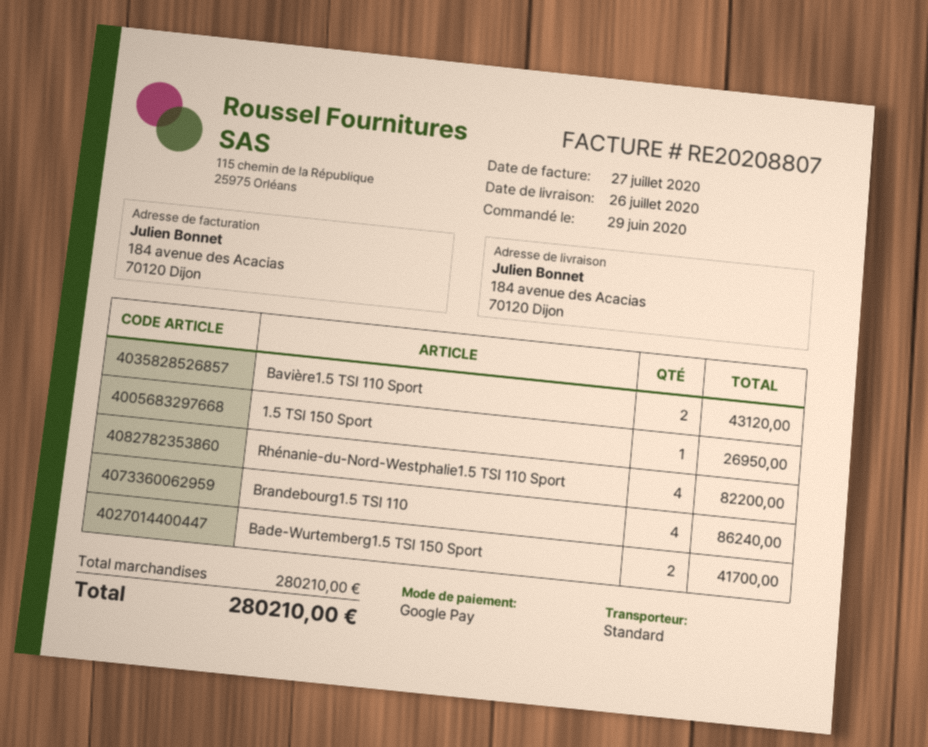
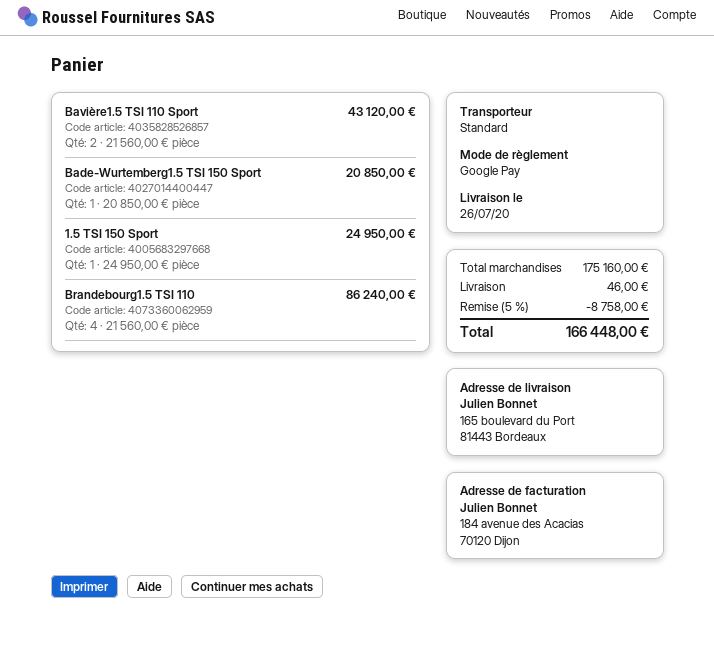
ship to: 184 avenue des Acacias, 70120 Dijon -> 165 boulevard du Port, 81443 Bordeaux
1.5 TSI 150 Sport: 1 for 26950.00 -> 1 for 24950.00
Rhénanie-du-Nord-Westphalie1.5 TSI 110 Sport: 4 for 82200.00 -> none
Bade-Wurtemberg1.5 TSI 150 Sport: 2 for 41700.00 -> 1 for 20850.00
subtotal: 280210.00 -> 175160.00
discount: none -> 5% = 8758.00
shipping: none -> 46.00
total: 280210.00 -> 166448.00

